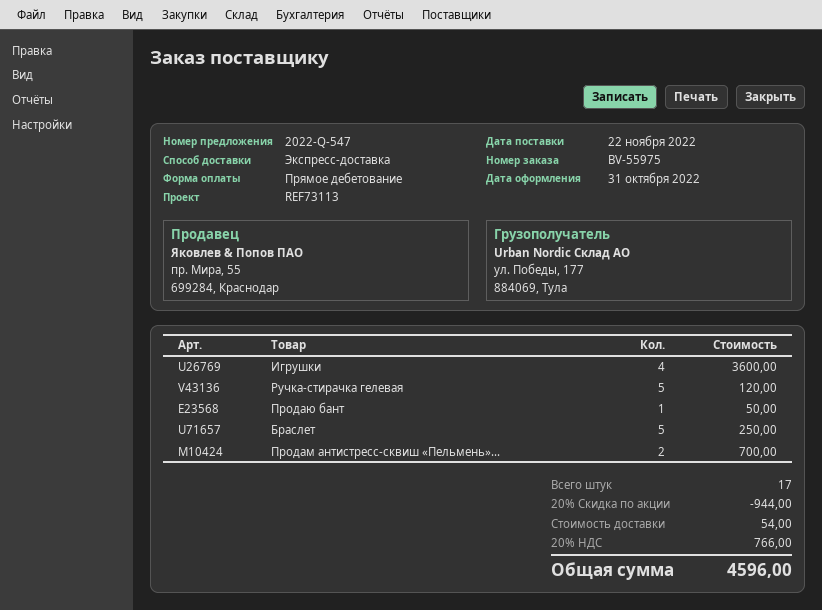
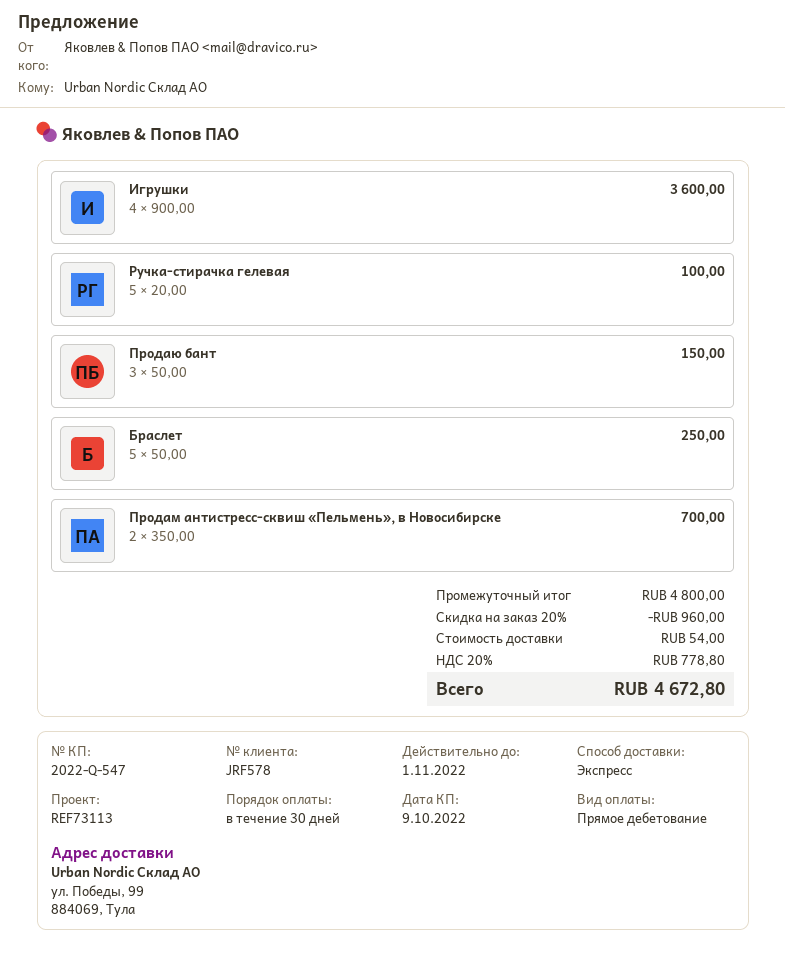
ship to: ул. Победы, 177, 884069, Тула -> ул. Победы, 99, 884069, Тула
Ручка-стирачка гелевая: 5 for 120.00 -> 5 for 100.00
Продаю бант: 1 for 50.00 -> 3 for 150.00
discount: 20% = 944.00 -> 20% = 960.00
tax: 20% = 766.00 -> 20% = 778.80
total: 4596.00 -> 4672.80

